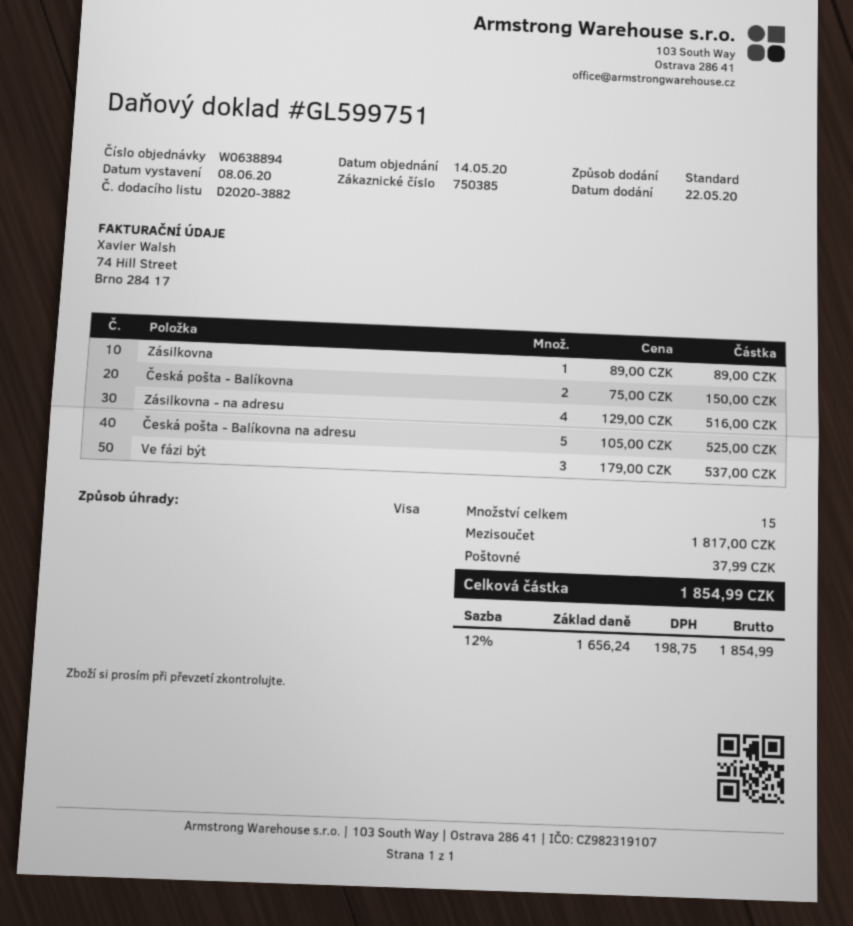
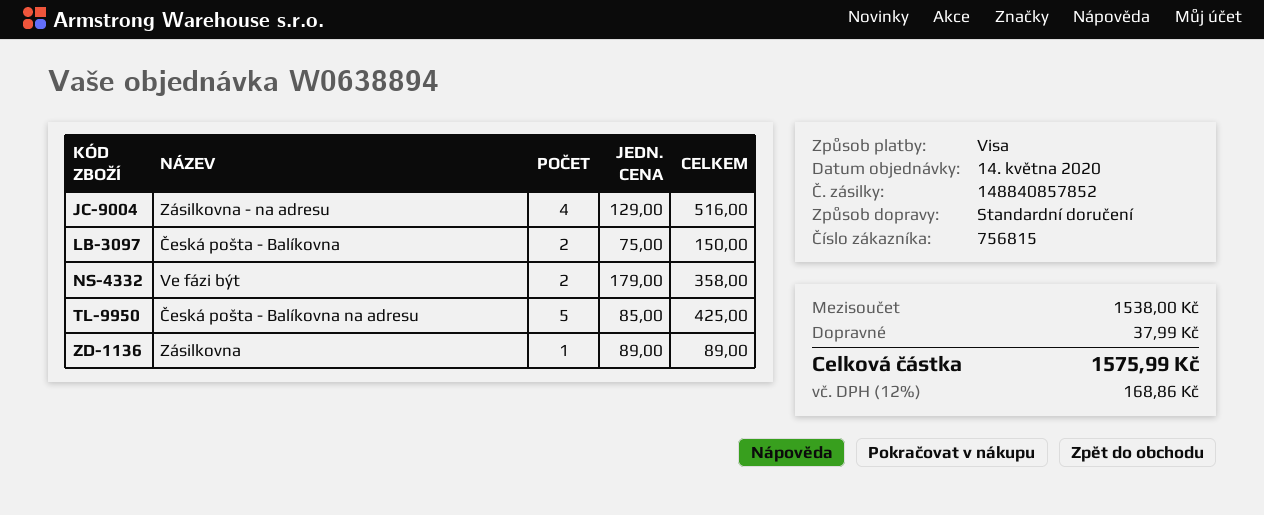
customer number: 750385 -> 756815
Česká pošta - Balíkovna na adresu: 5 x 105.00 = 525.00 -> 5 x 85.00 = 425.00
Ve fázi být: 3 x 179.00 = 537.00 -> 2 x 179.00 = 358.00
subtotal: 1817.00 -> 1538.00
tax: 12% = 198.75 -> 12% = 168.86
total: 1854.99 -> 1575.99

